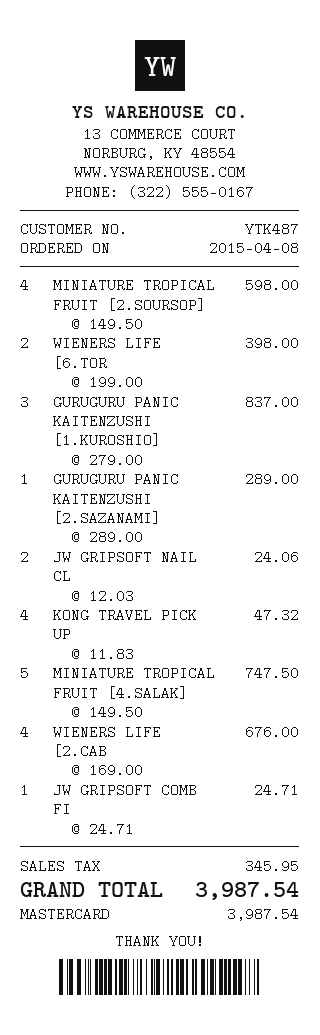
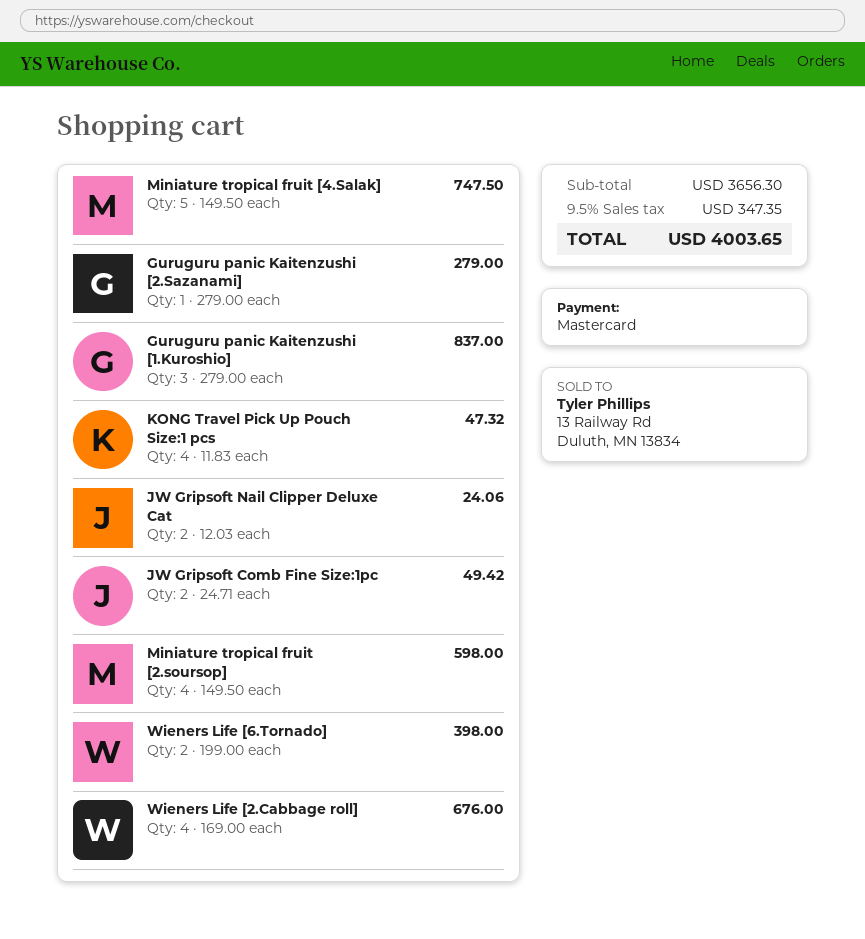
GURUGURU PANIC KAITENZUSHI [2.SAZANAMI]: 1 x 289.00 = 289.00 -> 1 x 279.00 = 279.00
JW GRIPSOFT COMB FI: 1 x 24.71 = 24.71 -> 2 x 24.71 = 49.42
tax: 345.95 -> 347.35
total: 3987.54 -> 4003.65

